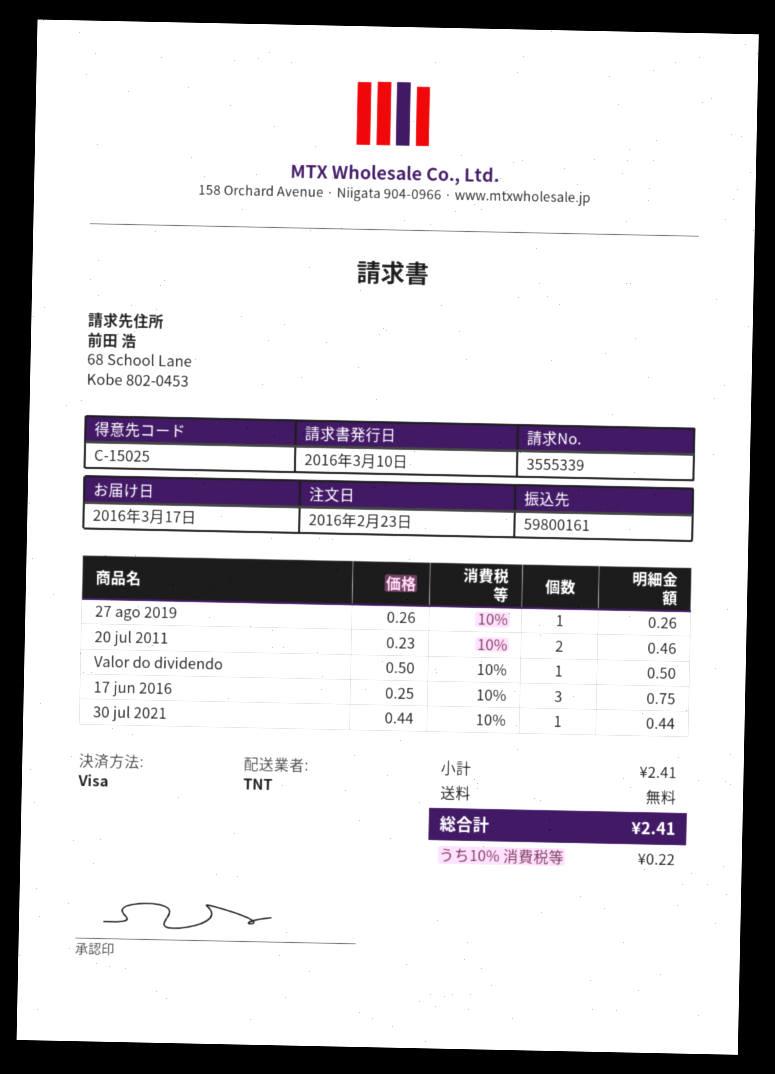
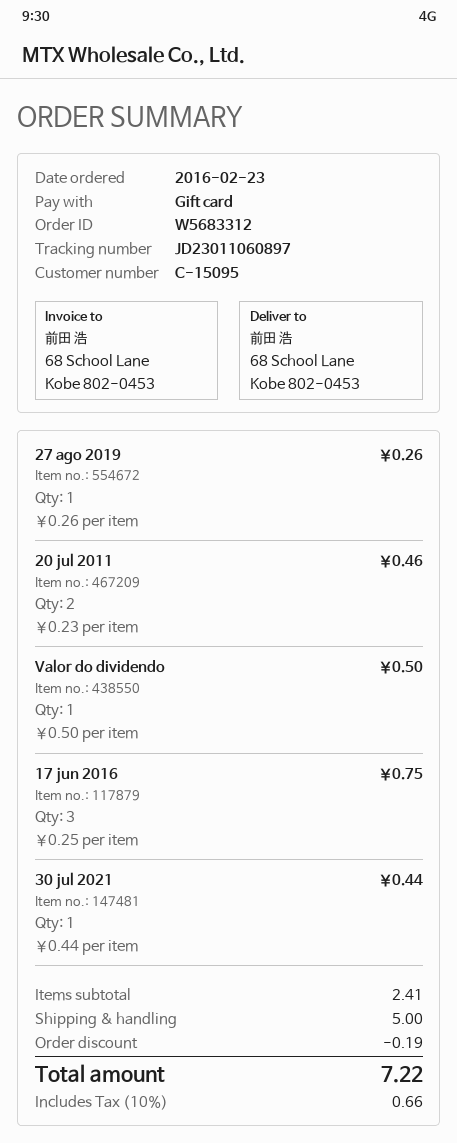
customer number: C-15025 -> C-15095
payment method: Visa -> gift card
discount: none -> 0.19
shipping: 0.00 -> 5.00
tax: 10% = 0.22 -> 10% = 0.66
total: 2.41 -> 7.22

